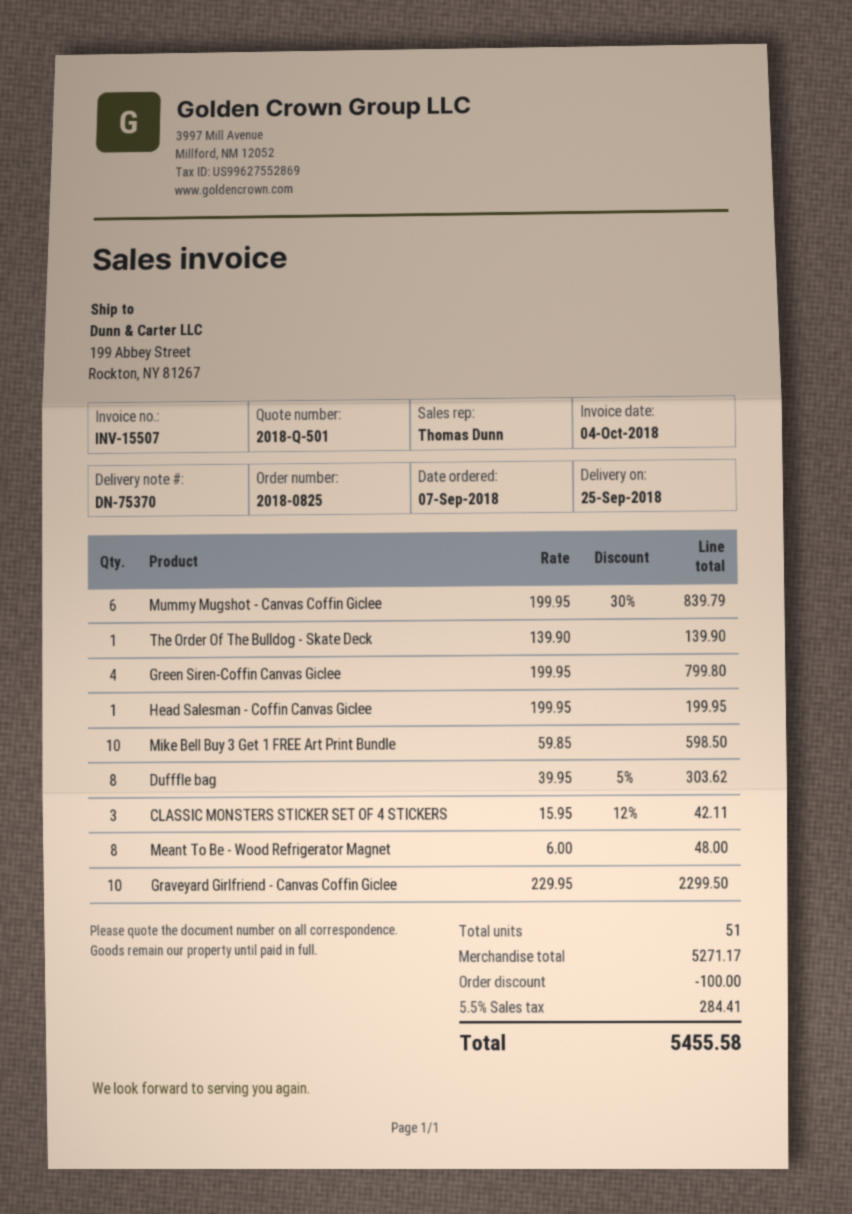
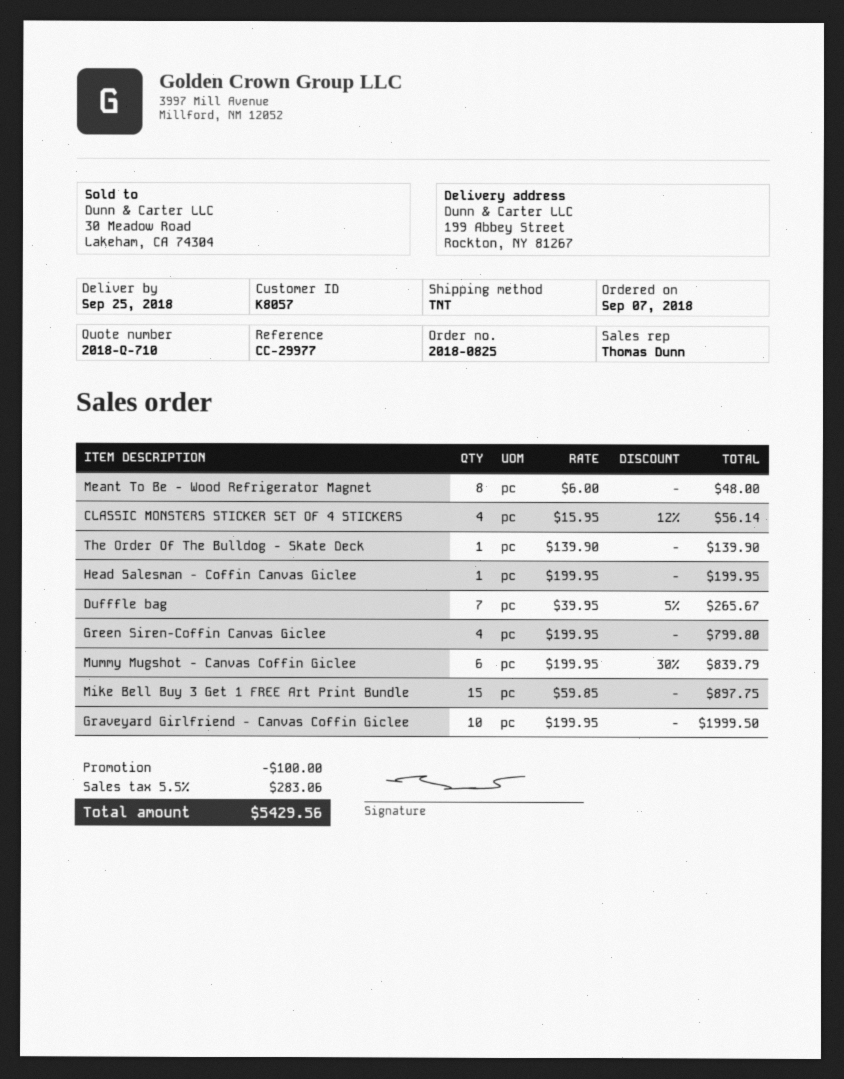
quote number: 2018-Q-501 -> 2018-Q-710
Mike Bell Buy 3 Get 1 FREE Art Print Bundle: 10 x 59.85 = 598.50 -> 15 x 59.85 = 897.75
Dufffle bag: 8 x 39.95 - 5% = 303.62 -> 7 x 39.95 - 5% = 265.67
CLASSIC MONSTERS STICKER SET OF 4 STICKERS: 3 x 15.95 - 12% = 42.11 -> 4 x 15.95 - 12% = 56.14
Graveyard Girlfriend - Canvas Coffin Giclee: 10 x 229.95 = 2299.50 -> 10 x 199.95 = 1999.50
tax: 5.5% = 284.41 -> 5.5% = 283.06
total: 5455.58 -> 5429.56

